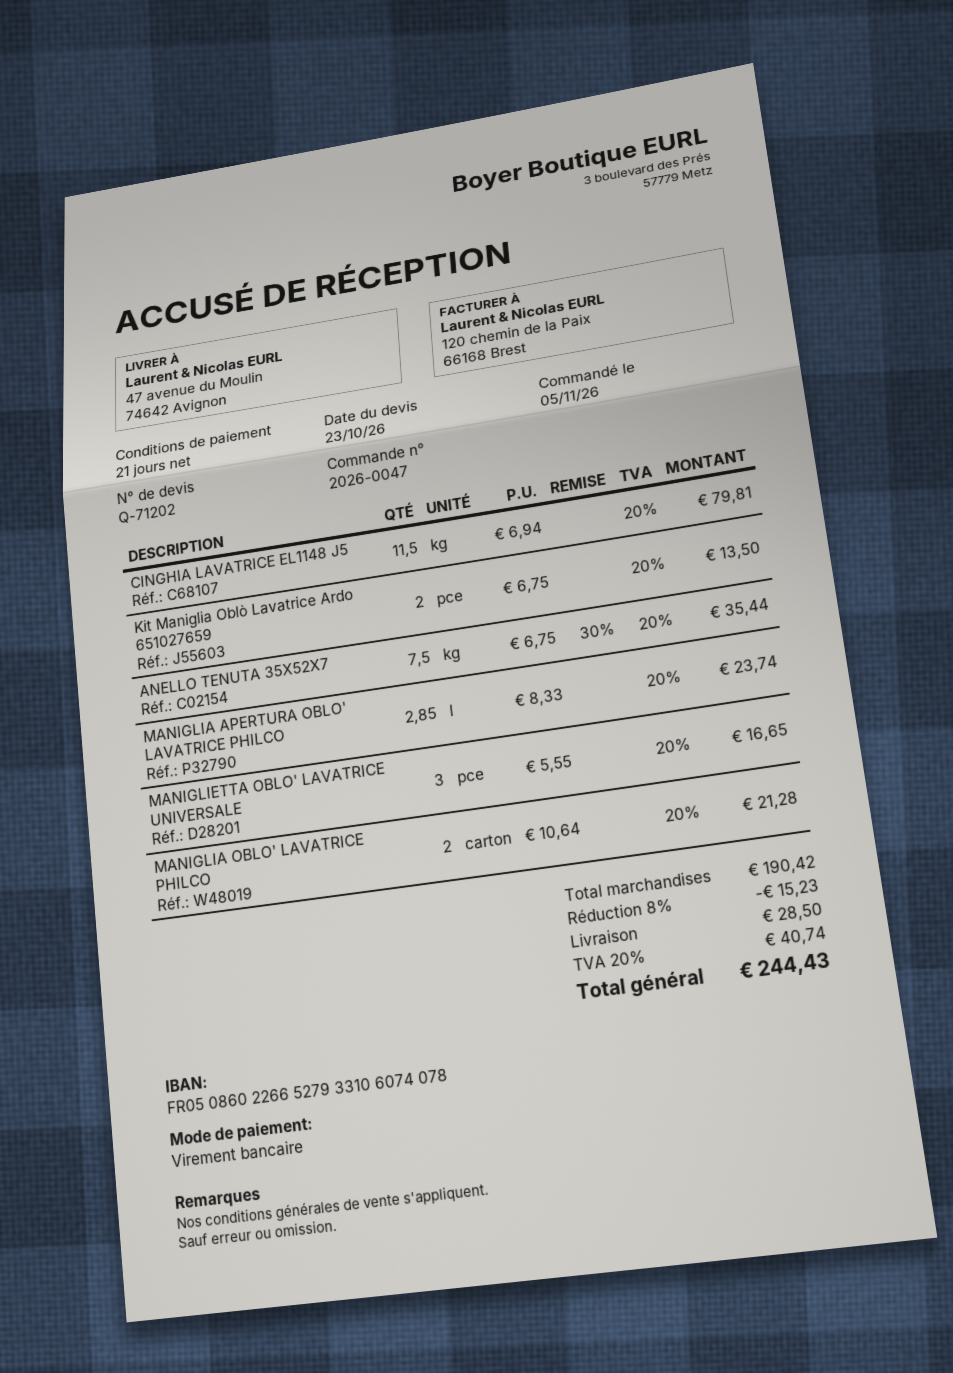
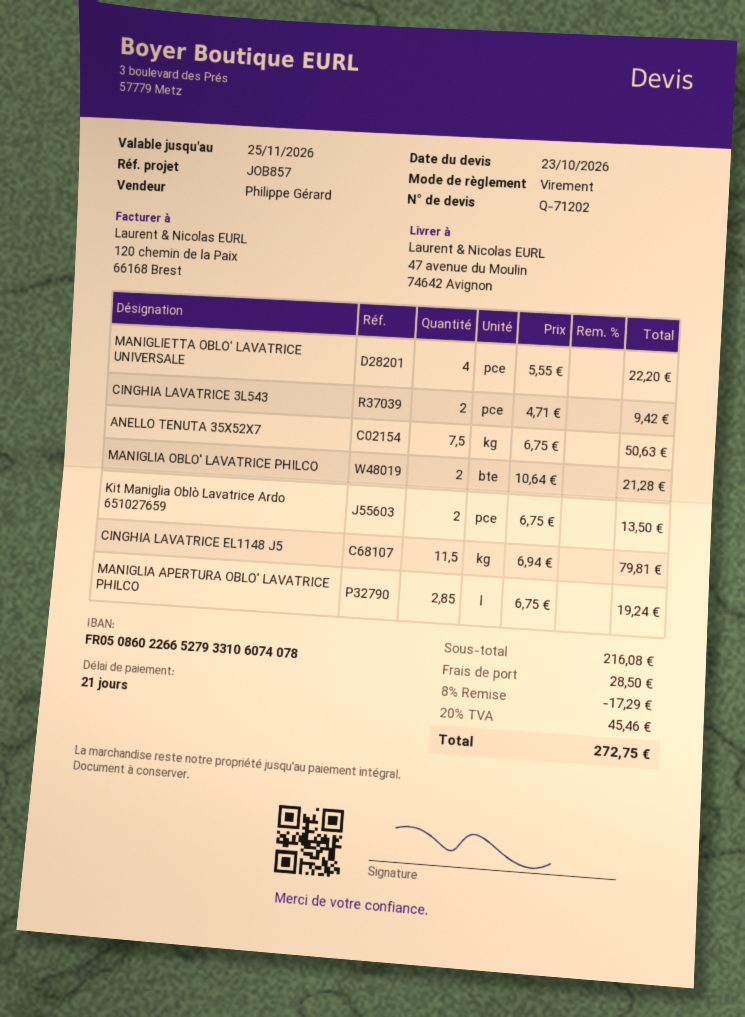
ANELLO TENUTA 35X52X7: 7.5 x 6.75 - 30% = 35.44 -> 7.5 x 6.75 = 50.63
MANIGLIA APERTURA OBLO' LAVATRICE PHILCO: 2.85 x 8.33 = 23.74 -> 2.85 x 6.75 = 19.24
MANIGLIETTA OBLO' LAVATRICE UNIVERSALE: 3 x 5.55 = 16.65 -> 4 x 5.55 = 22.20
CINGHIA LAVATRICE 3L543: none -> 2 x 4.71 = 9.42
subtotal: 190.42 -> 216.08
discount: 8% = 15.23 -> 8% = 17.29
tax: 20% = 40.74 -> 20% = 45.46
total: 244.43 -> 272.75

